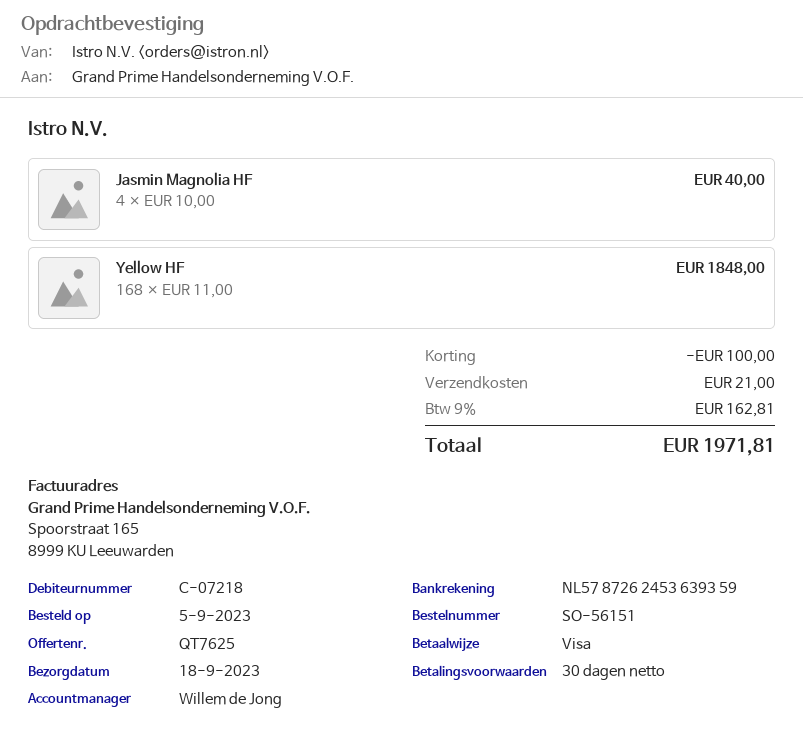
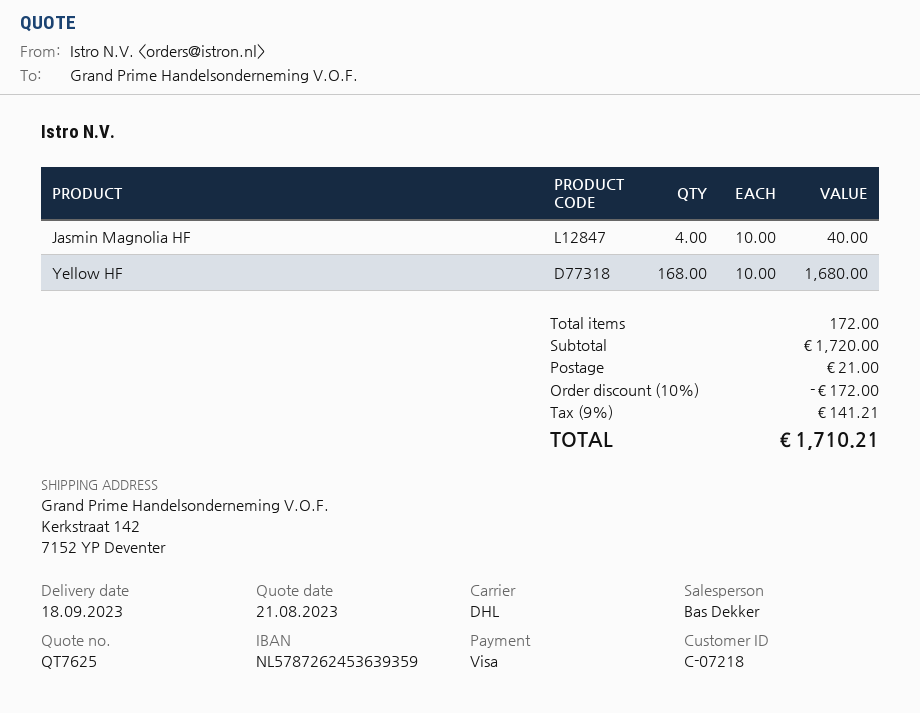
sales rep: Willem de Jong -> Bas Dekker
Yellow HF: 168 x 11.00 = 1848.00 -> 168 x 10.00 = 1680.00
discount: 100.00 -> 172.00
tax: 9% = 162.81 -> 9% = 141.21
total: 1971.81 -> 1710.21

